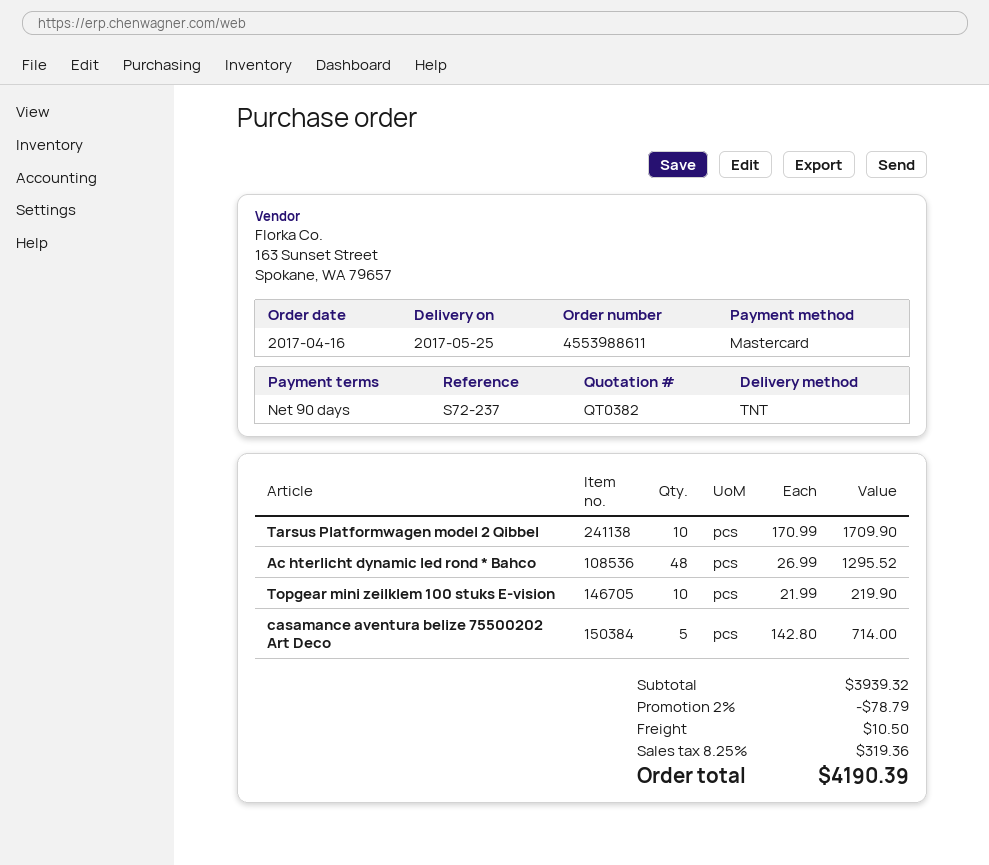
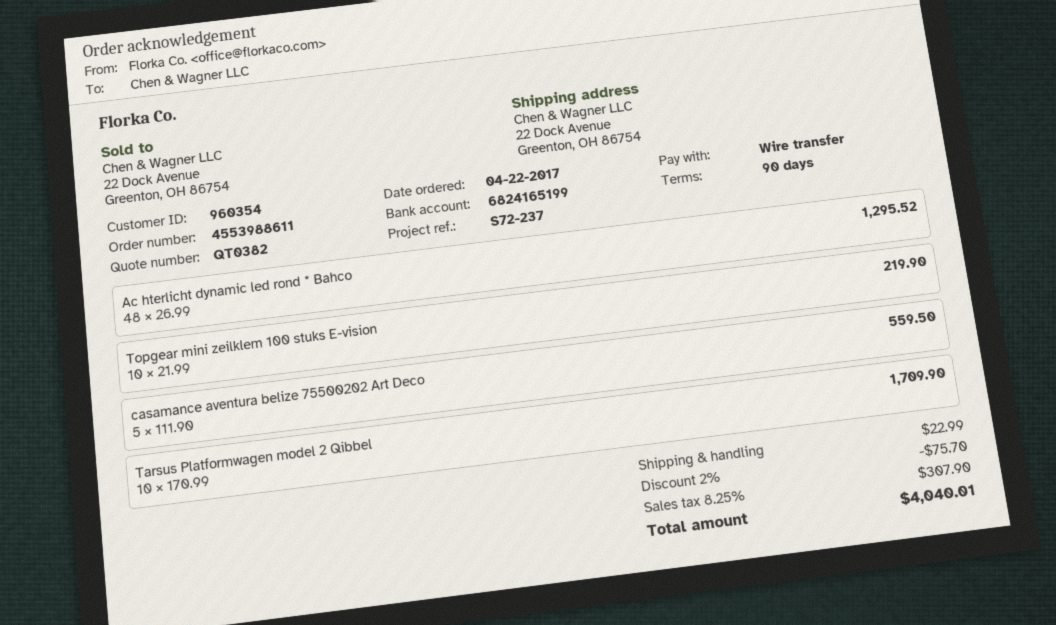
order date: 2017-04-16 -> 2017-04-22
payment method: Mastercard -> bank transfer
casamance aventura belize 75500202 Art Deco: 5 x 142.80 = 714.00 -> 5 x 111.90 = 559.50
discount: 2% = 78.79 -> 2% = 75.70
shipping: 10.50 -> 22.99
tax: 8.25% = 319.36 -> 8.25% = 307.90
total: 4190.39 -> 4040.01

